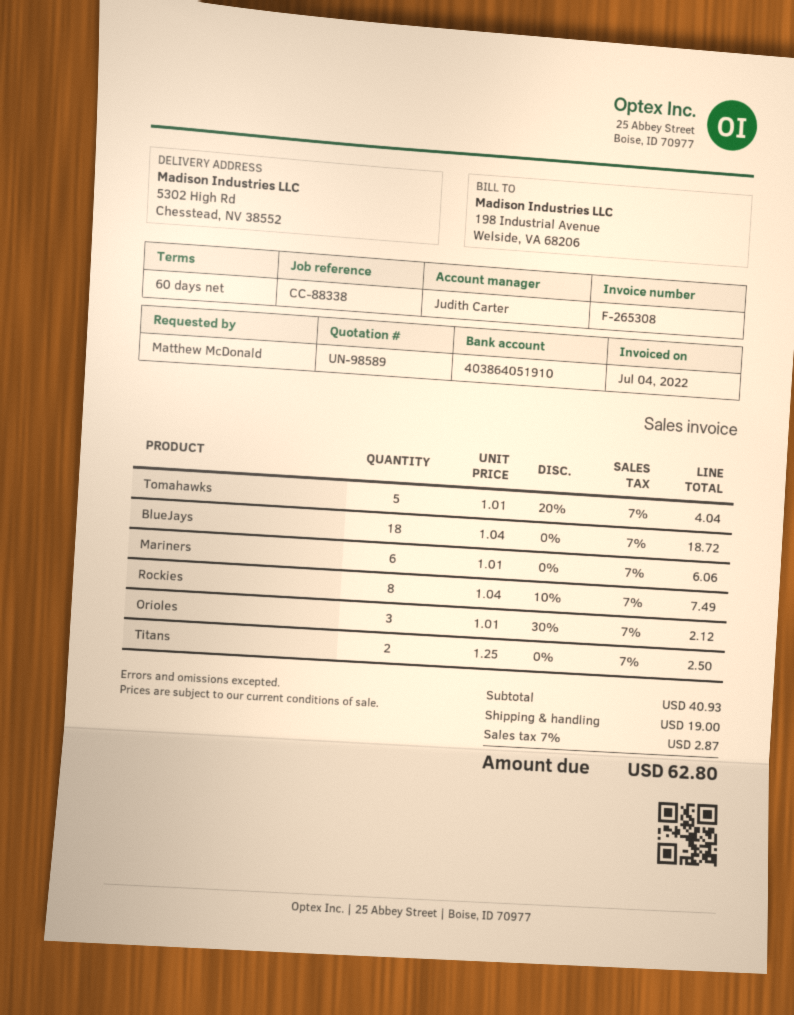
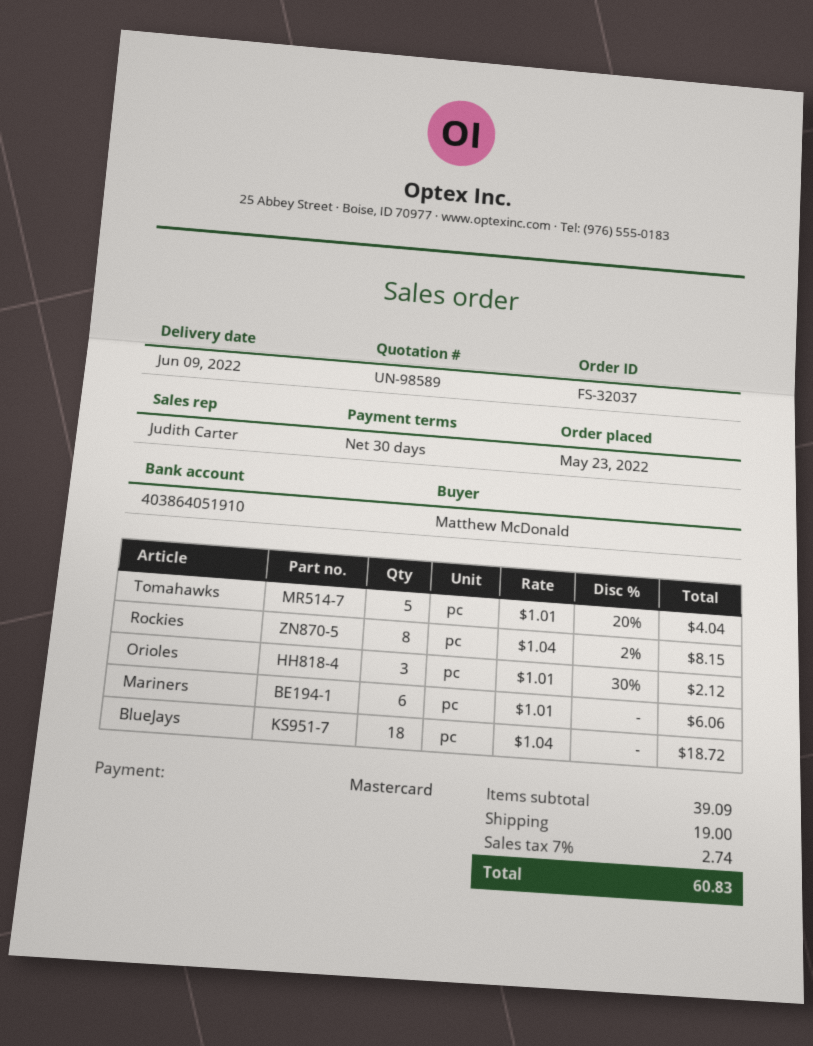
payment terms: 60 days -> 30 days
Rockies: 8 x 1.04 - 10% = 7.49 -> 8 x 1.04 - 2% = 8.15
Titans: 2 x 1.25 = 2.50 -> none
subtotal: 40.93 -> 39.09
tax: 7% = 2.87 -> 7% = 2.74
total: 62.80 -> 60.83

